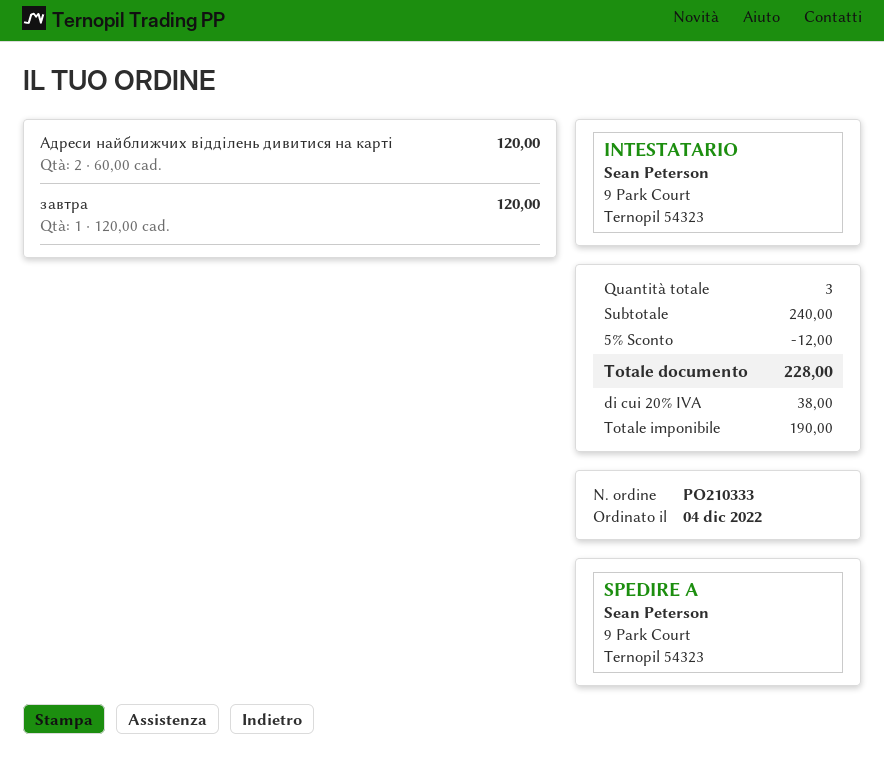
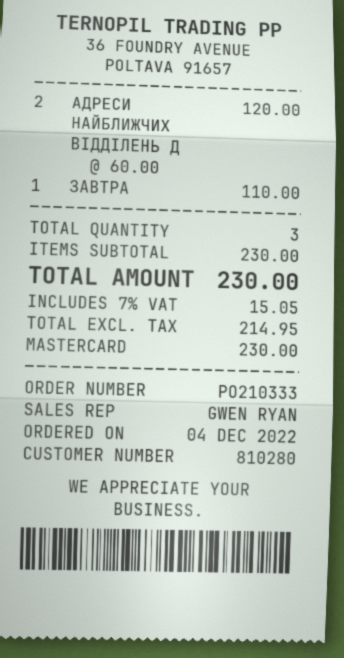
завтра: 1 x 120.00 = 120.00 -> 1 x 110.00 = 110.00
subtotal: 240.00 -> 230.00
discount: 5% = 12.00 -> none
net: 190.00 -> 214.95
tax: 20% = 38.00 -> 7% = 15.05
total: 228.00 -> 230.00

